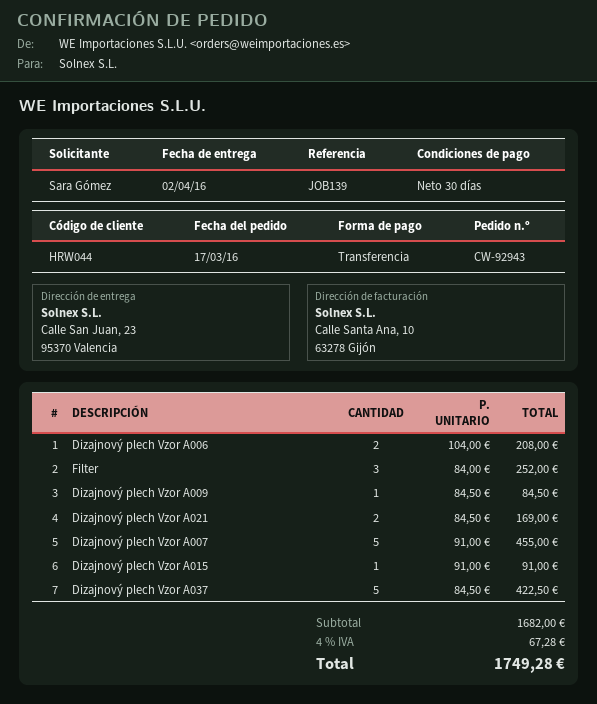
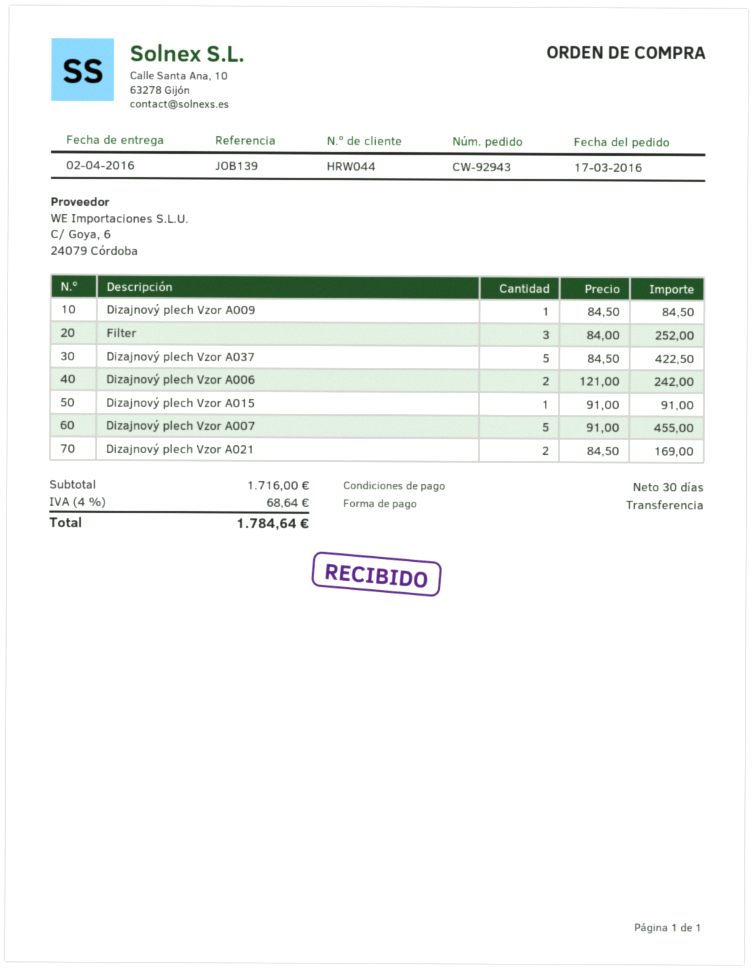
Dizajnový plech Vzor A006: 2 x 104.00 = 208.00 -> 2 x 121.00 = 242.00
subtotal: 1682.00 -> 1716.00
tax: 4% = 67.28 -> 4% = 68.64
total: 1749.28 -> 1784.64

